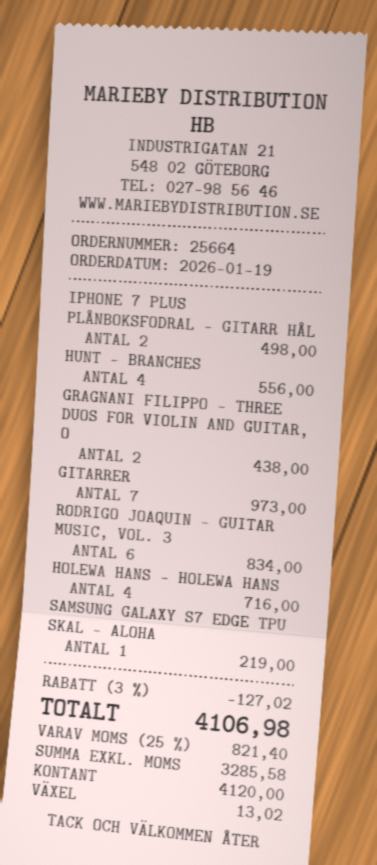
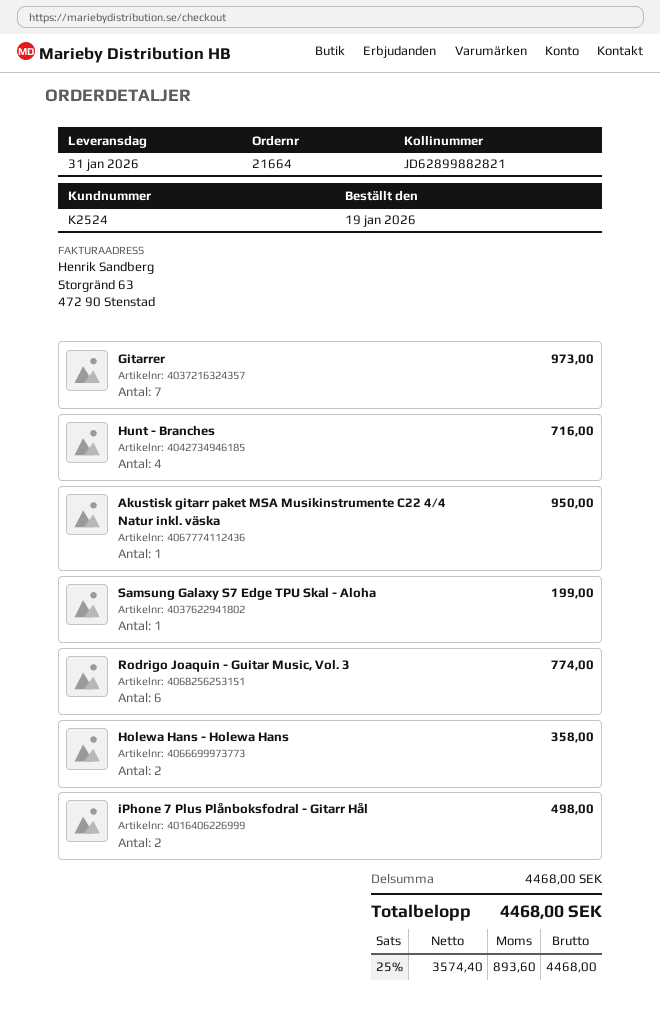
order number: 25664 -> 21664
HUNT - BRANCHES: 4 for 556.00 -> 4 for 716.00
GRAGNANI FILIPPO - THREE DUOS FOR VIOLIN AND GUITAR, O: 2 for 438.00 -> none
RODRIGO JOAQUIN - GUITAR MUSIC, VOL. 3: 6 for 834.00 -> 6 for 774.00
HOLEWA HANS - HOLEWA HANS: 4 for 716.00 -> 2 for 358.00
SAMSUNG GALAXY S7 EDGE TPU SKAL - ALOHA: 1 for 219.00 -> 1 for 199.00
Akustisk gitarr paket MSA Musikinstrumente C22 4/4 Natur inkl. väska: none -> 1 for 950.00
discount: 3% = 127.02 -> none
net: 3285.58 -> 3574.40
tax: 25% = 821.40 -> 25% = 893.60
total: 4106.98 -> 4468.00

